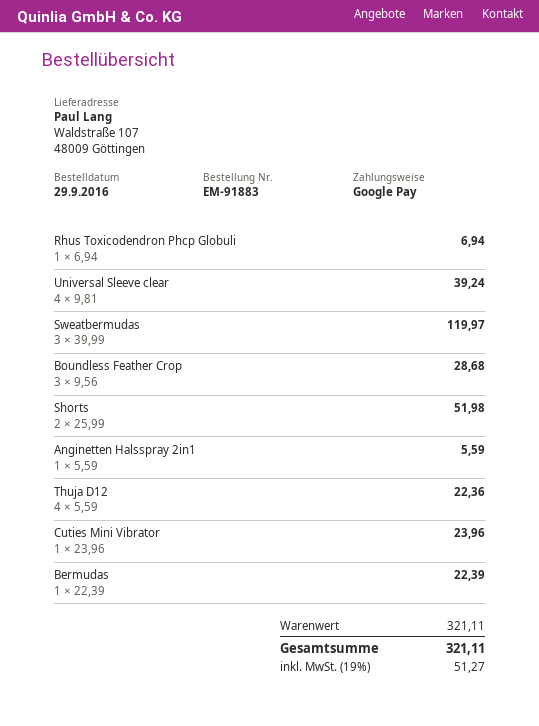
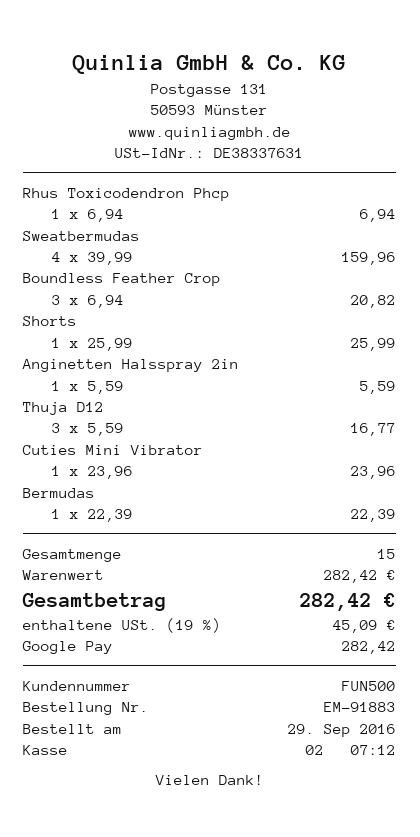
Universal Sleeve clear: 4 x 9.81 = 39.24 -> none
Sweatbermudas: 3 x 39.99 = 119.97 -> 4 x 39.99 = 159.96
Boundless Feather Crop: 3 x 9.56 = 28.68 -> 3 x 6.94 = 20.82
Shorts: 2 x 25.99 = 51.98 -> 1 x 25.99 = 25.99
Thuja D12: 4 x 5.59 = 22.36 -> 3 x 5.59 = 16.77
subtotal: 321.11 -> 282.42
tax: 19% = 51.27 -> 19% = 45.09
total: 321.11 -> 282.42

